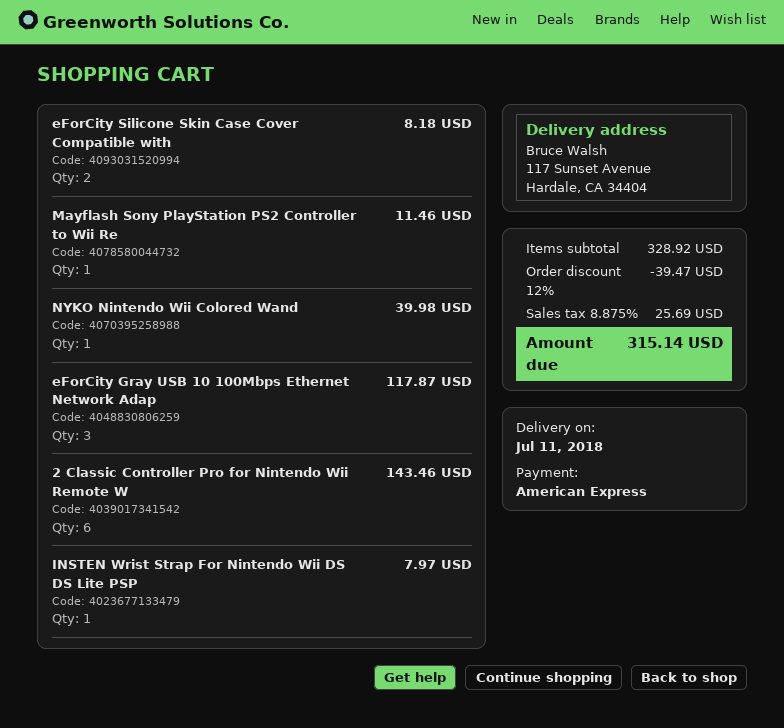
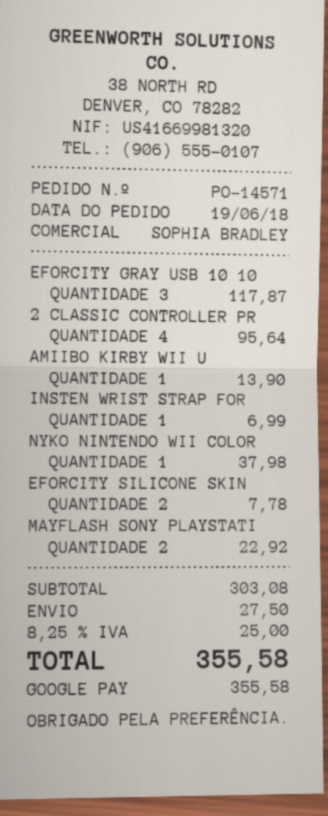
payment method: American Express -> Google Pay
eForCity Silicone Skin Case Cover Compatible with: 2 for 8.18 -> 2 for 7.78
Mayflash Sony PlayStation PS2 Controller to Wii Re: 1 for 11.46 -> 2 for 22.92
NYKO Nintendo Wii Colored Wand: 1 for 39.98 -> 1 for 37.98
2 Classic Controller Pro for Nintendo Wii Remote W: 6 for 143.46 -> 4 for 95.64
INSTEN Wrist Strap For Nintendo Wii DS DS Lite PSP: 1 for 7.97 -> 1 for 6.99
AMIIBO KIRBY WII U: none -> 1 for 13.90
subtotal: 328.92 -> 303.08
discount: 12% = 39.47 -> none
shipping: none -> 27.50
tax: 8.875% = 25.69 -> 8.25% = 25.00
total: 315.14 -> 355.58

